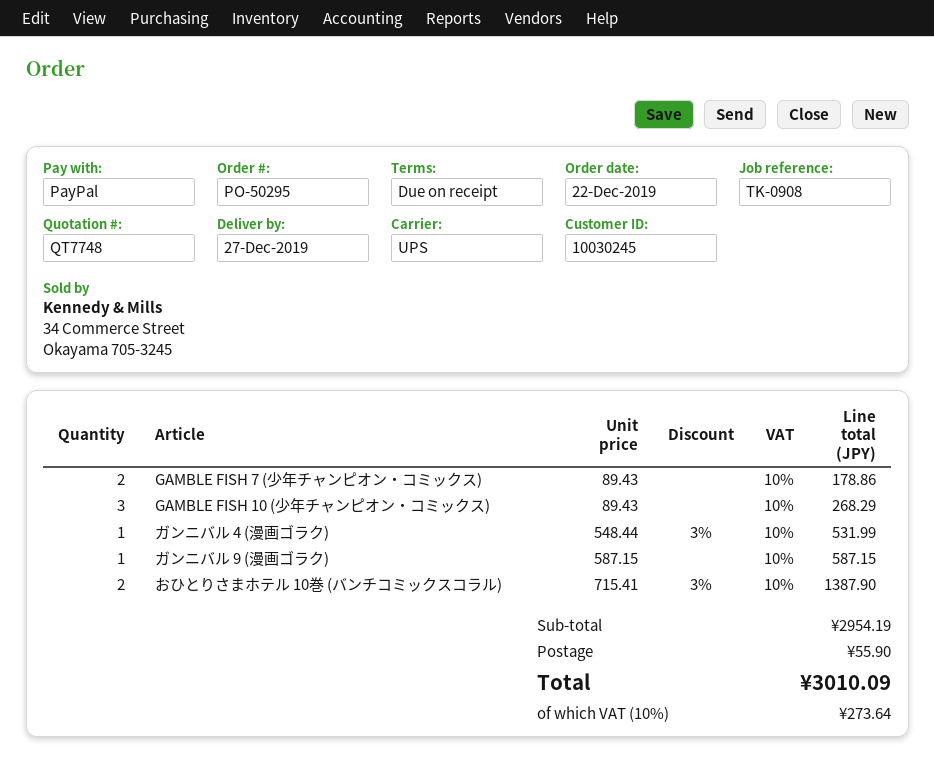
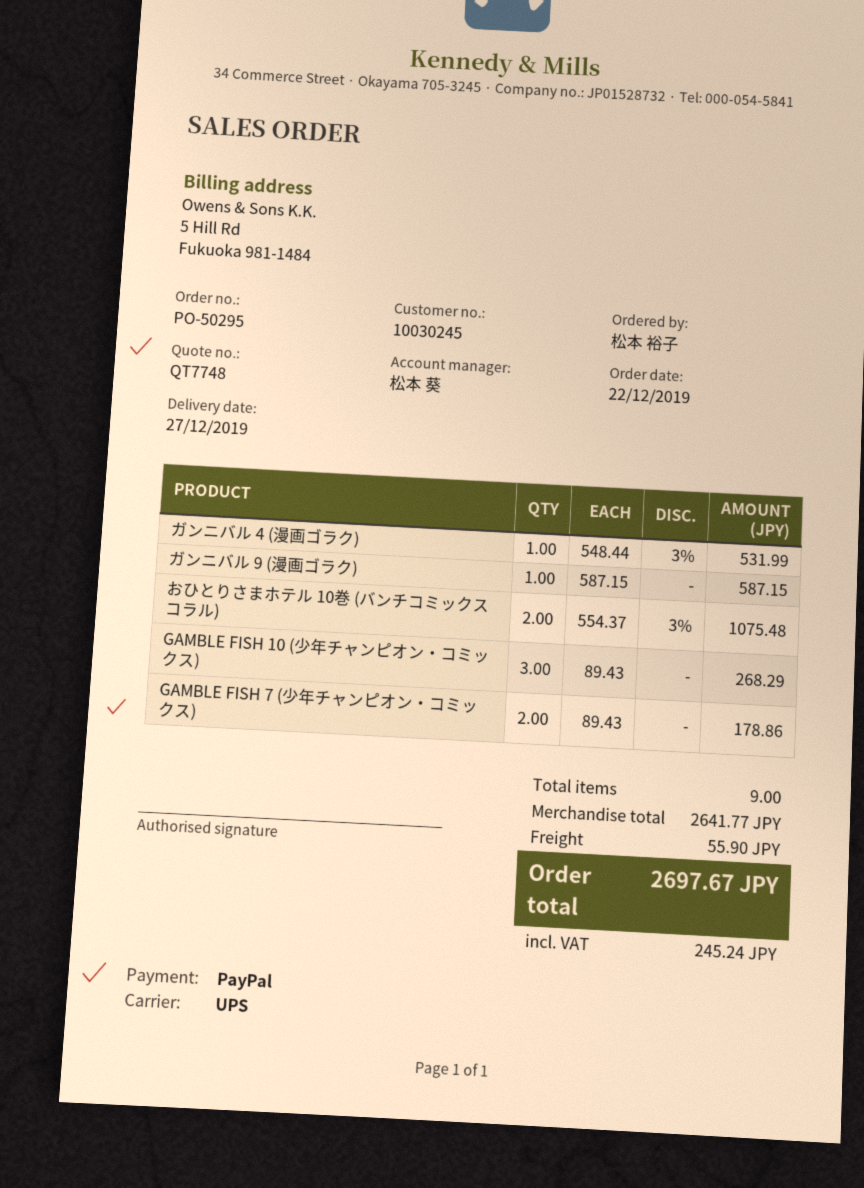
おひとりさまホテル 10巻 (バンチコミックスコラル): 2 x 715.41 - 3% = 1387.90 -> 2 x 554.37 - 3% = 1075.48
subtotal: 2954.19 -> 2641.77
tax: 273.64 -> 245.24
total: 3010.09 -> 2697.67

